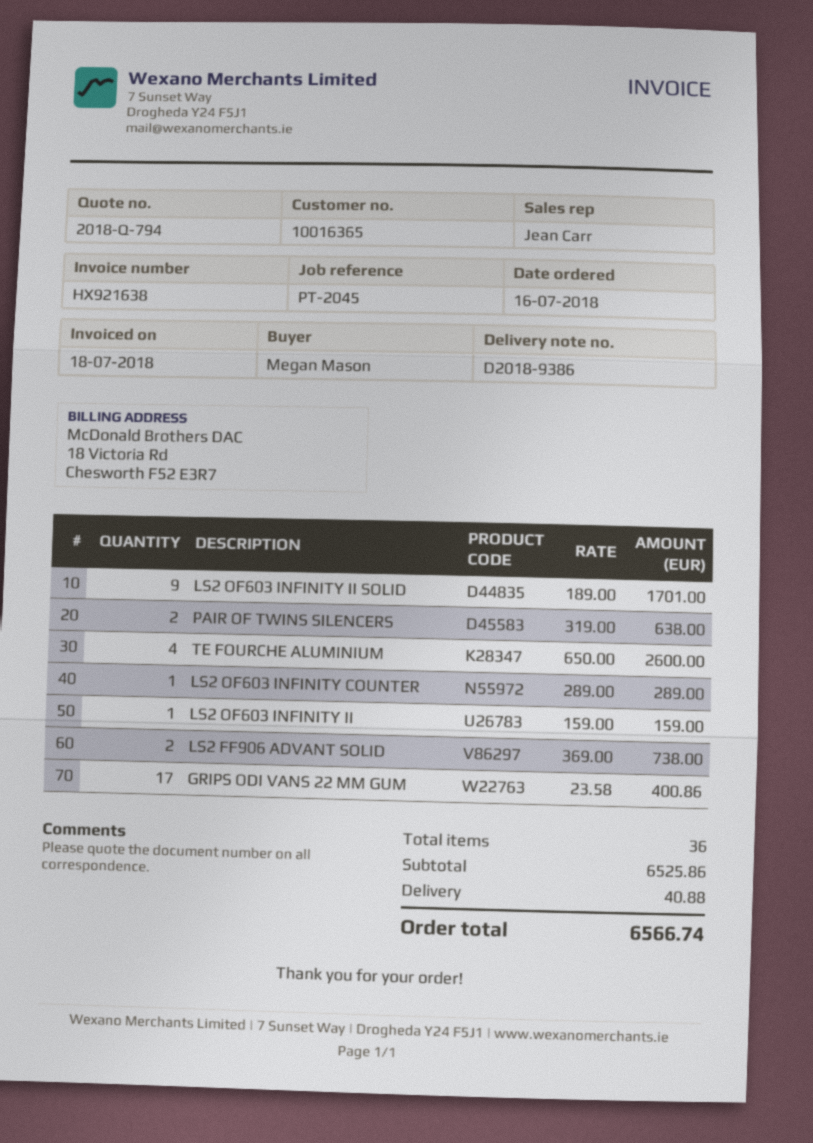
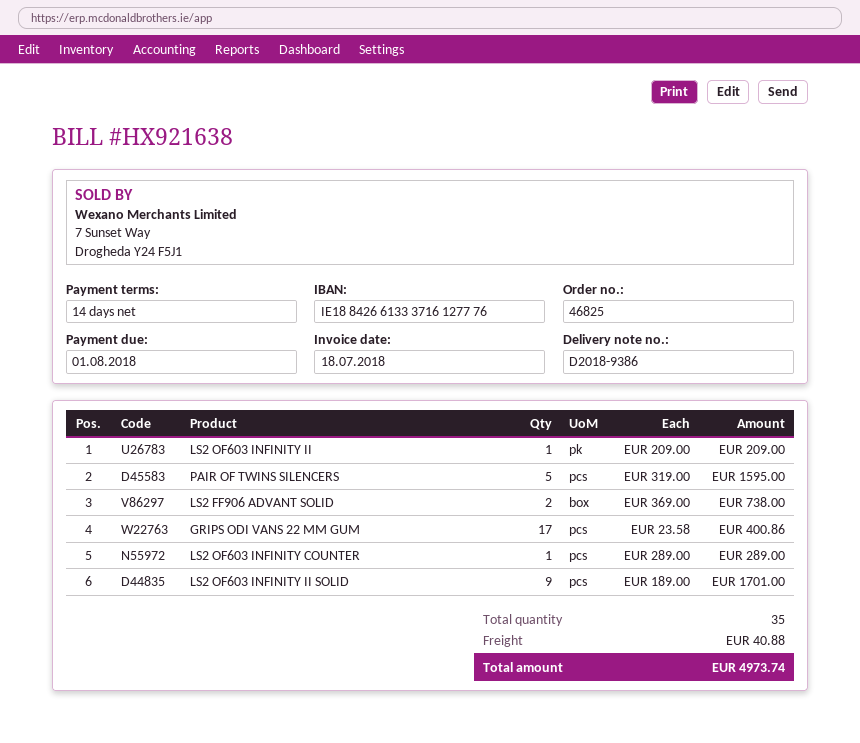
PAIR OF TWINS SILENCERS: 2 x 319.00 = 638.00 -> 5 x 319.00 = 1595.00
TE FOURCHE ALUMINIUM: 4 x 650.00 = 2600.00 -> none
LS2 OF603 INFINITY II: 1 x 159.00 = 159.00 -> 1 x 209.00 = 209.00
total quantity: 36 -> 35
total: 6566.74 -> 4973.74

